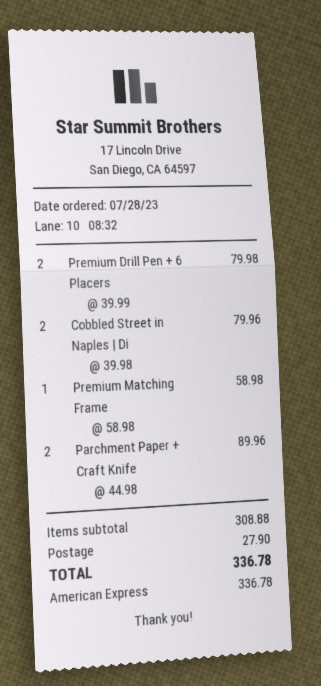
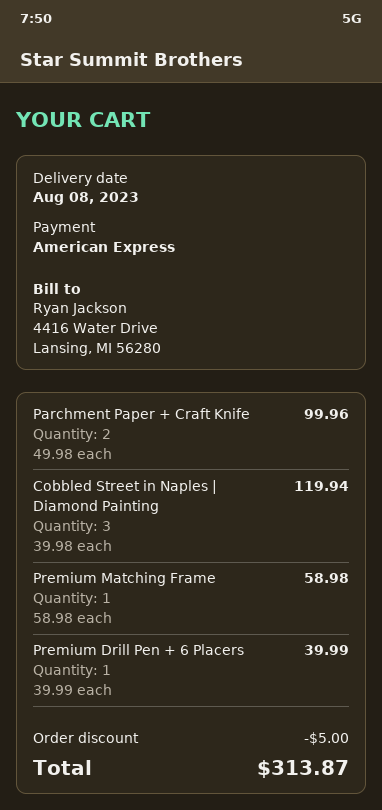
Premium Drill Pen + 6 Placers: 2 x 39.99 = 79.98 -> 1 x 39.99 = 39.99
Cobbled Street in Naples | Di: 2 x 39.98 = 79.96 -> 3 x 39.98 = 119.94
Parchment Paper + Craft Knife: 2 x 44.98 = 89.96 -> 2 x 49.98 = 99.96
discount: none -> 5.00
shipping: 27.90 -> none
total: 336.78 -> 313.87

